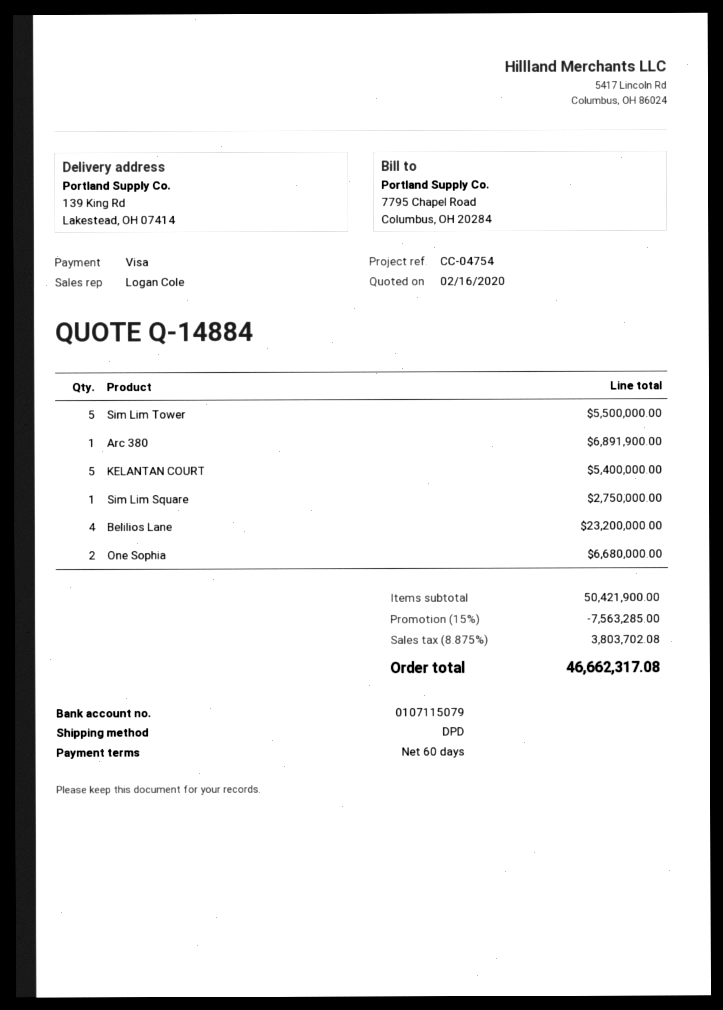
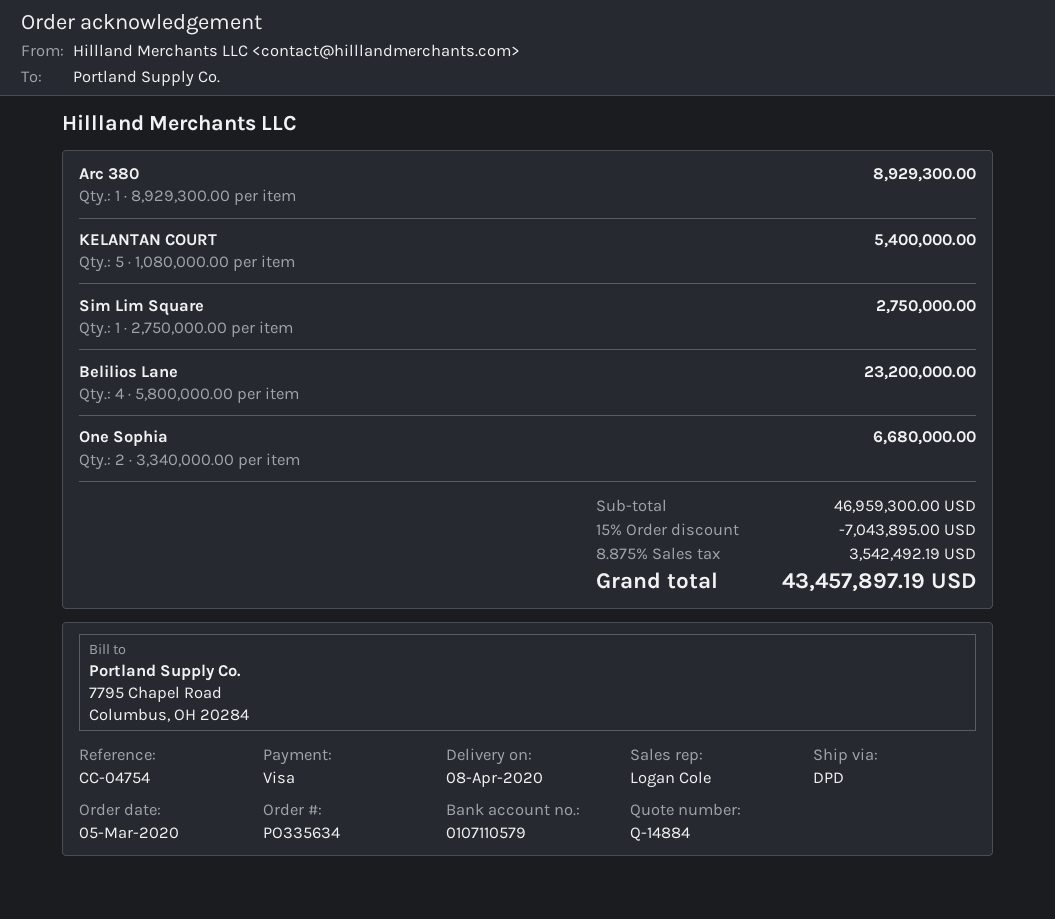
bank account: 0107115079 -> 0107110579
Sim Lim Tower: 5 for 5500000.00 -> none
Arc 380: 1 for 6891900.00 -> 1 for 8929300.00
subtotal: 50421900.00 -> 46959300.00
discount: 15% = 7563285.00 -> 15% = 7043895.00
tax: 8.875% = 3803702.08 -> 8.875% = 3542492.19
total: 46662317.08 -> 43457897.19

